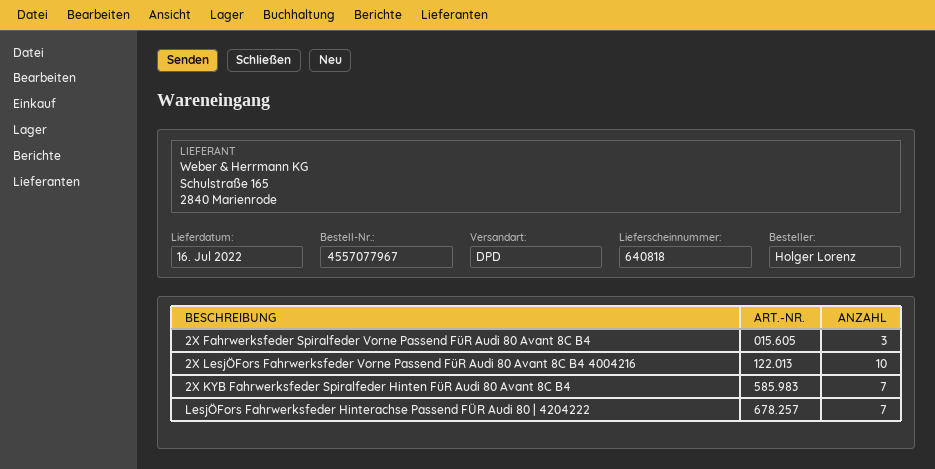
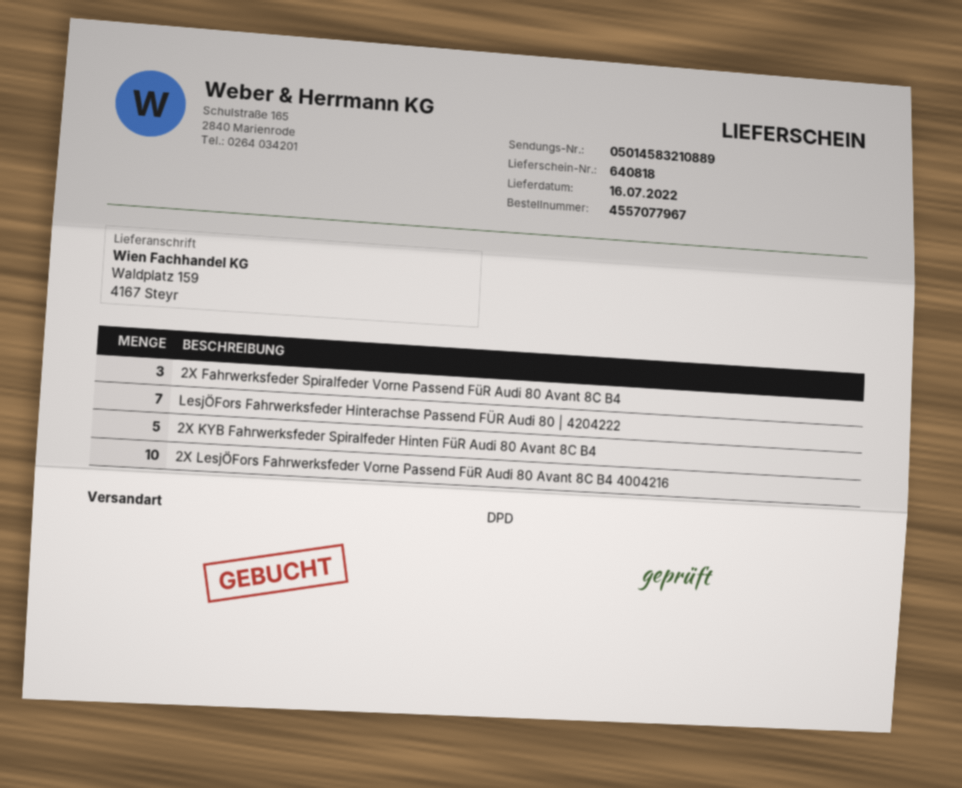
2X KYB Fahrwerksfeder Spiralfeder Hinten FüR Audi 80 Avant 8C B4: 7 -> 5

